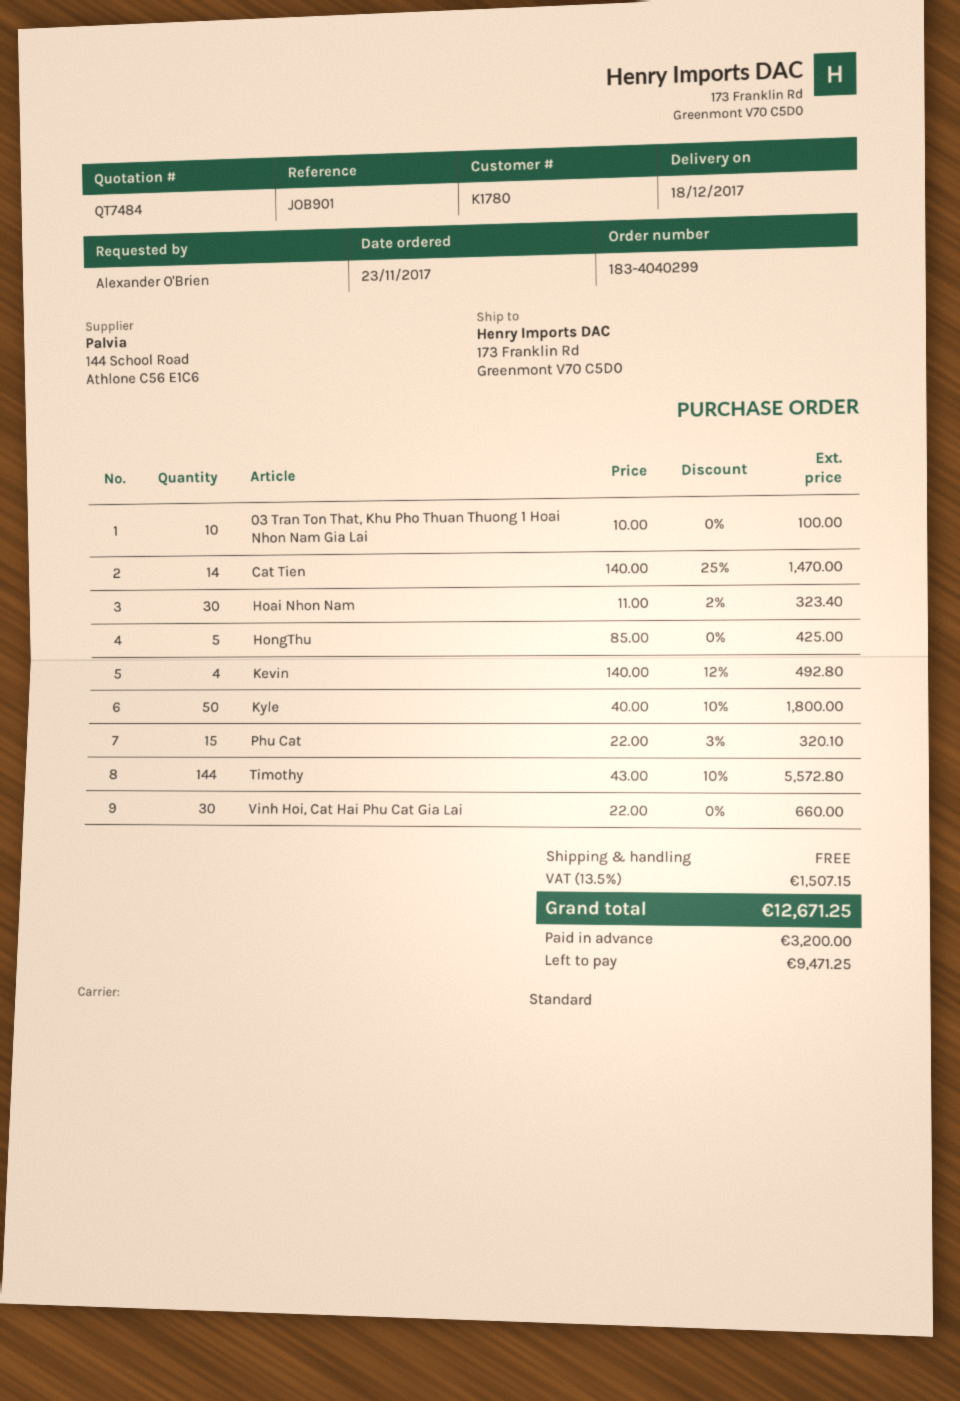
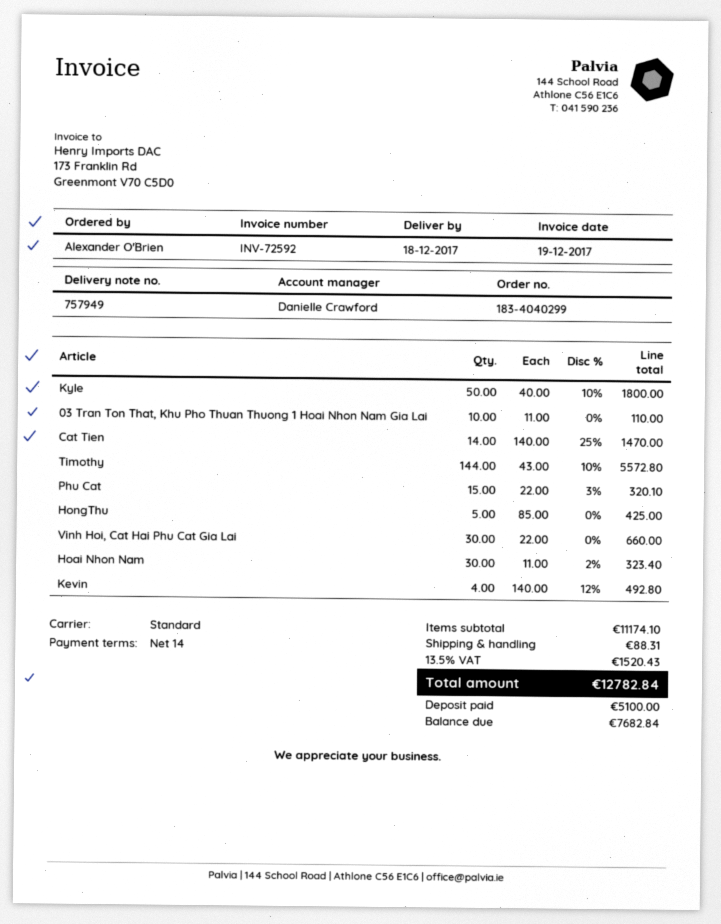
03 Tran Ton That, Khu Pho Thuan Thuong 1 Hoai Nhon Nam Gia Lai: 10 x 10.00 = 100.00 -> 10 x 11.00 = 110.00
shipping: 0.00 -> 88.31
tax: 13.5% = 1507.15 -> 13.5% = 1520.43
total: 12671.25 -> 12782.84
deposit: 3200.00 -> 5100.00
balance: 9471.25 -> 7682.84

